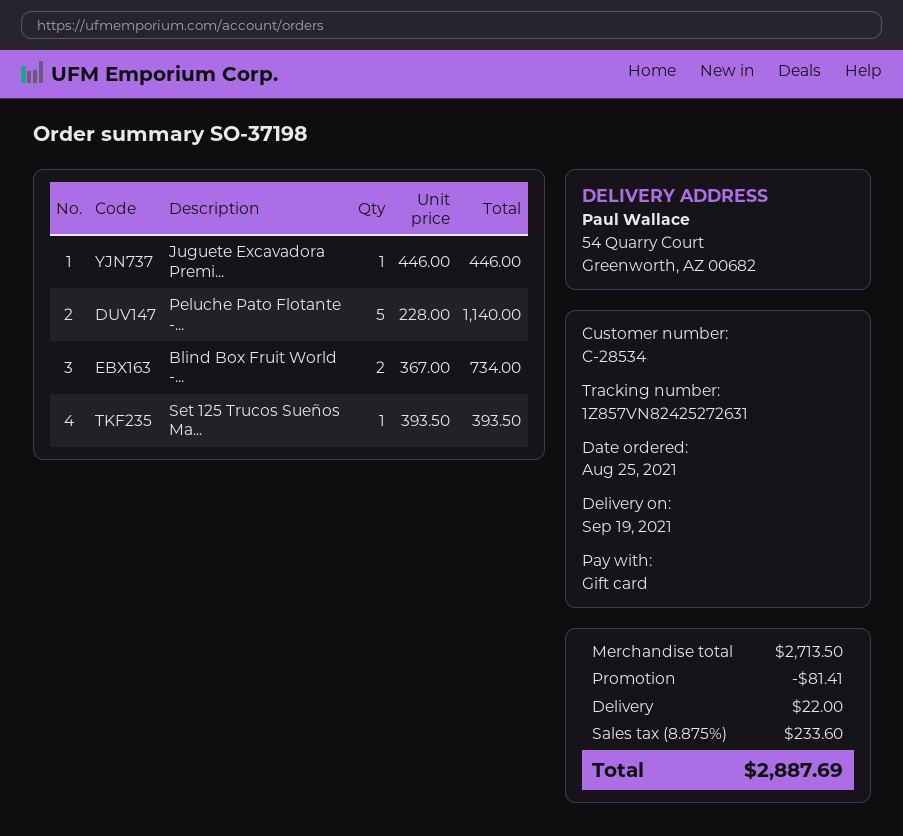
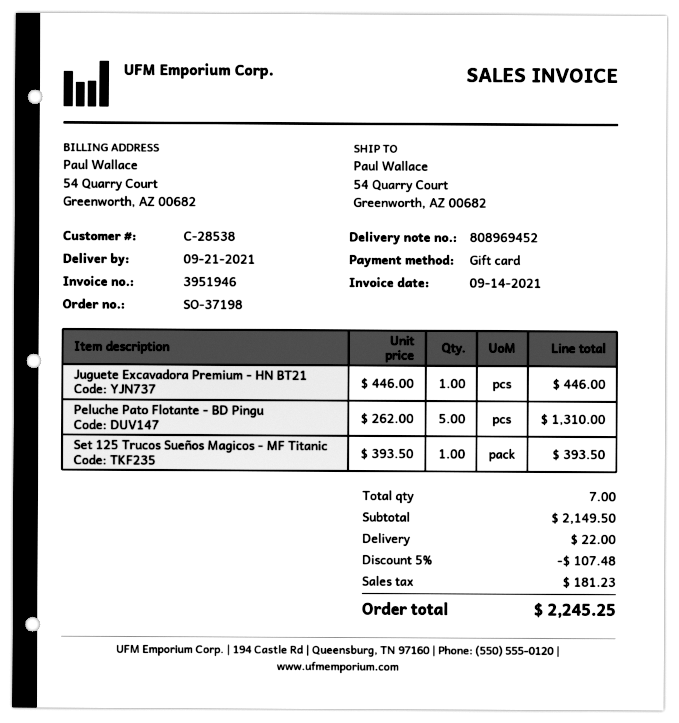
delivery date: 2021-09-19 -> 2021-09-21
customer number: C-28534 -> C-28538
Peluche Pato Flotante -...: 5 x 228.00 = 1140.00 -> 5 x 262.00 = 1310.00
Blind Box Fruit World -...: 2 x 367.00 = 734.00 -> none
subtotal: 2713.50 -> 2149.50
discount: 81.41 -> 107.48
tax: 233.60 -> 181.23
total: 2887.69 -> 2245.25

